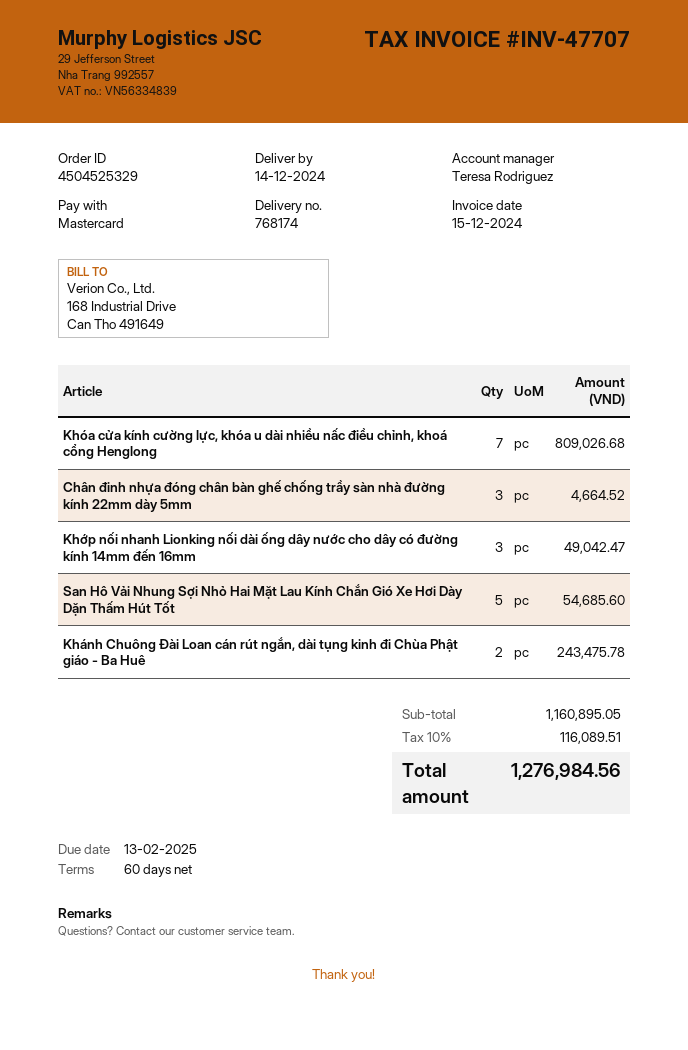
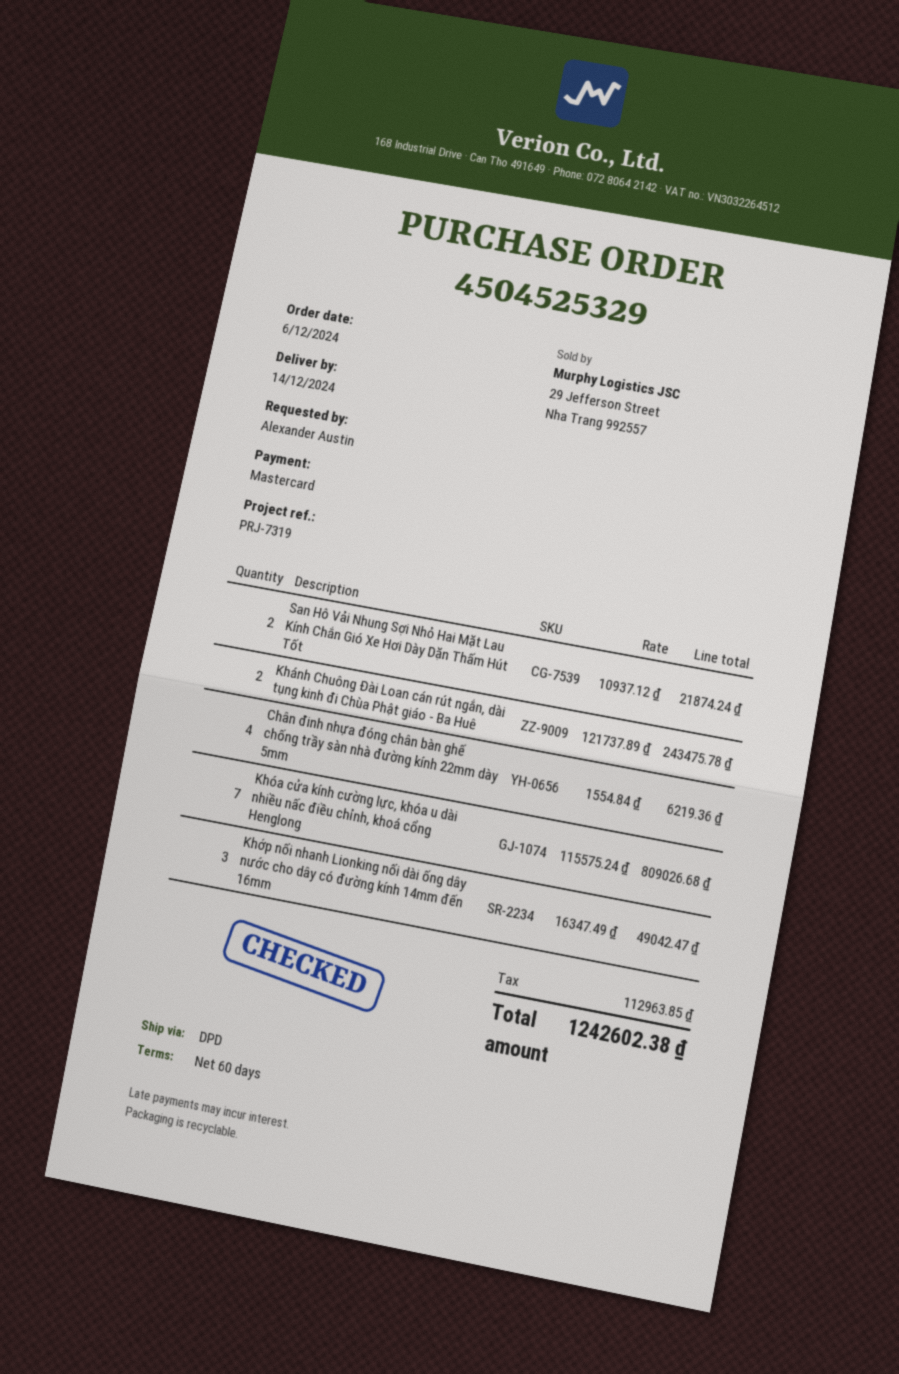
Chân đinh nhựa đóng chân bàn ghế chống trầy sàn nhà đường kính 22mm dày 5mm: 3 for 4664.52 -> 4 for 6219.36
San Hô Vải Nhung Sợi Nhỏ Hai Mặt Lau Kính Chắn Gió Xe Hơi Dày Dặn Thấm Hút Tốt: 5 for 54685.60 -> 2 for 21874.24
tax: 116089.51 -> 112963.85
total: 1276984.56 -> 1242602.38

